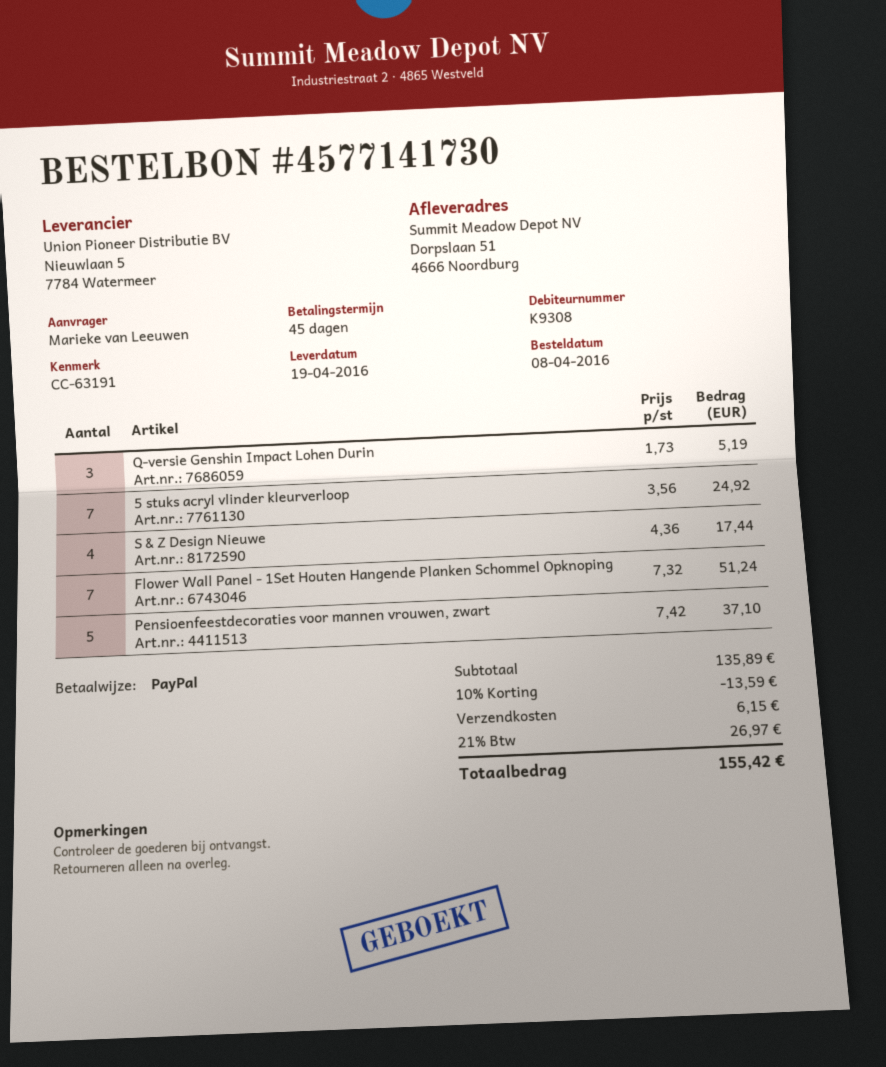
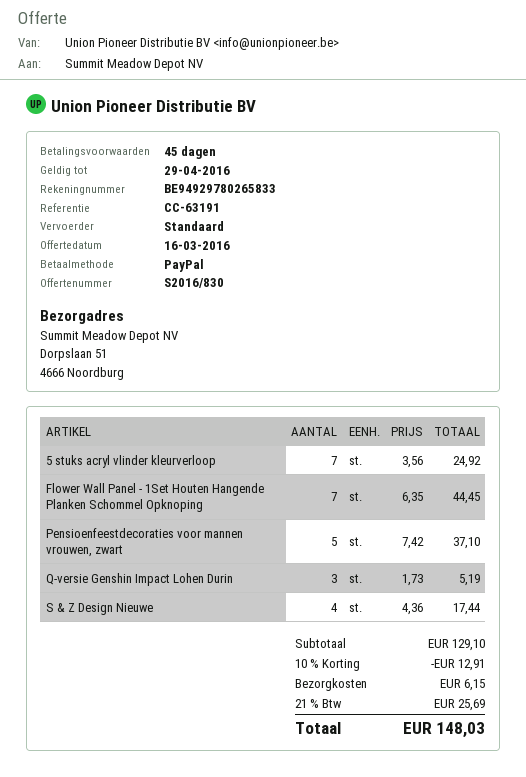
Flower Wall Panel - 1Set Houten Hangende Planken Schommel Opknoping: 7 x 7.32 = 51.24 -> 7 x 6.35 = 44.45
subtotal: 135.89 -> 129.10
discount: 10% = 13.59 -> 10% = 12.91
tax: 21% = 26.97 -> 21% = 25.69
total: 155.42 -> 148.03

